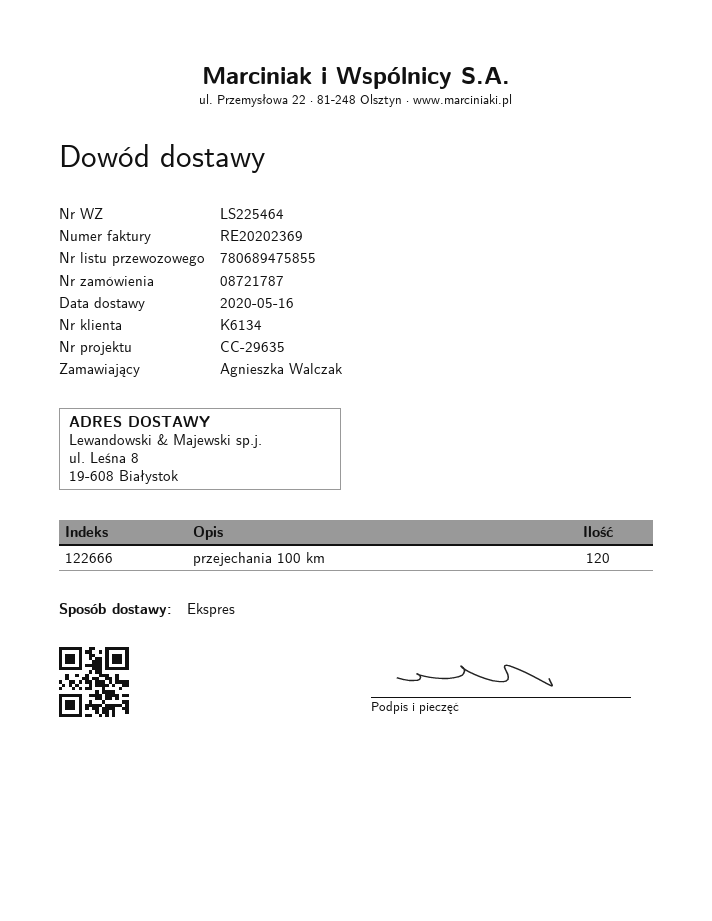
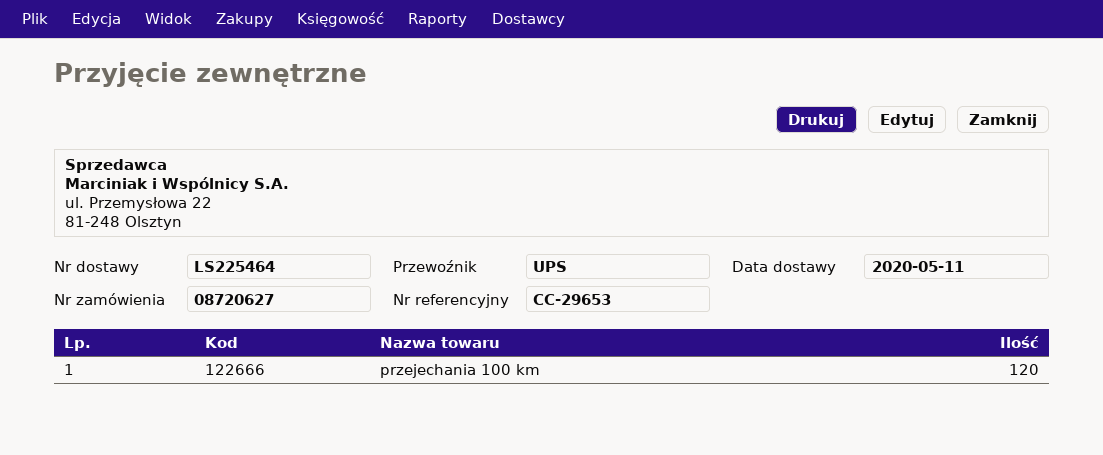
order number: 08721787 -> 08720627
delivery date: 2020-05-16 -> 2020-05-11
reference: CC-29635 -> CC-29653
shipping method: express -> UPS

